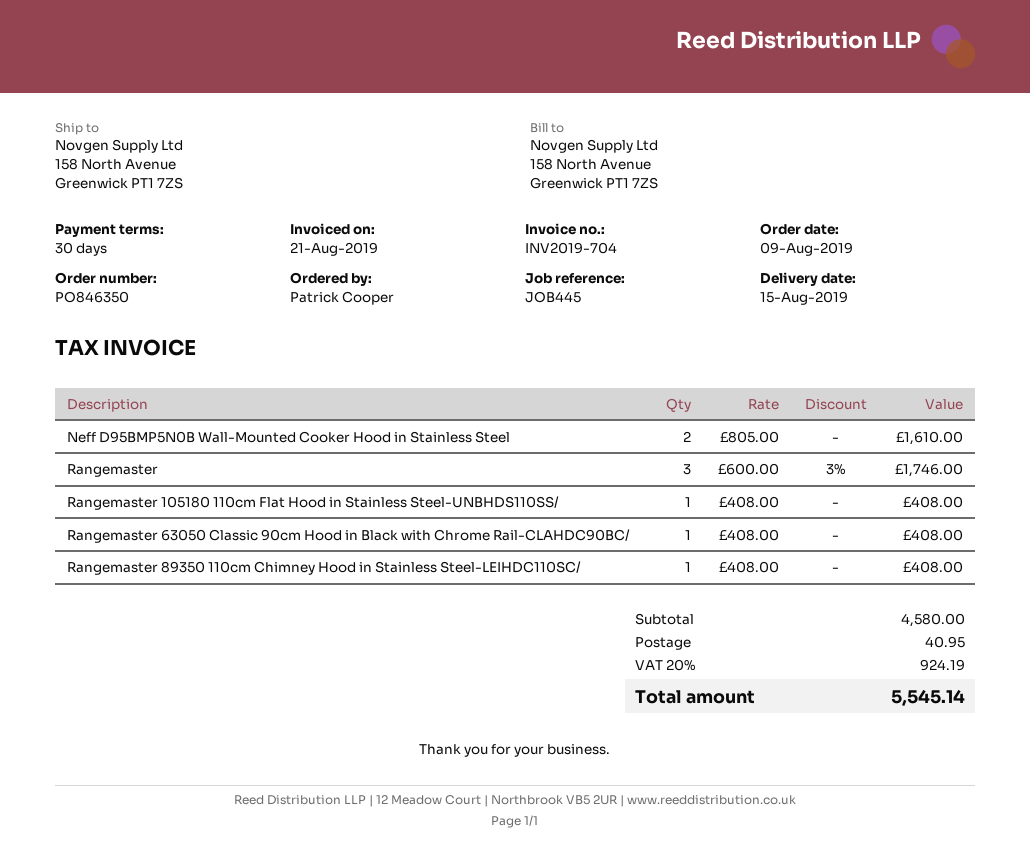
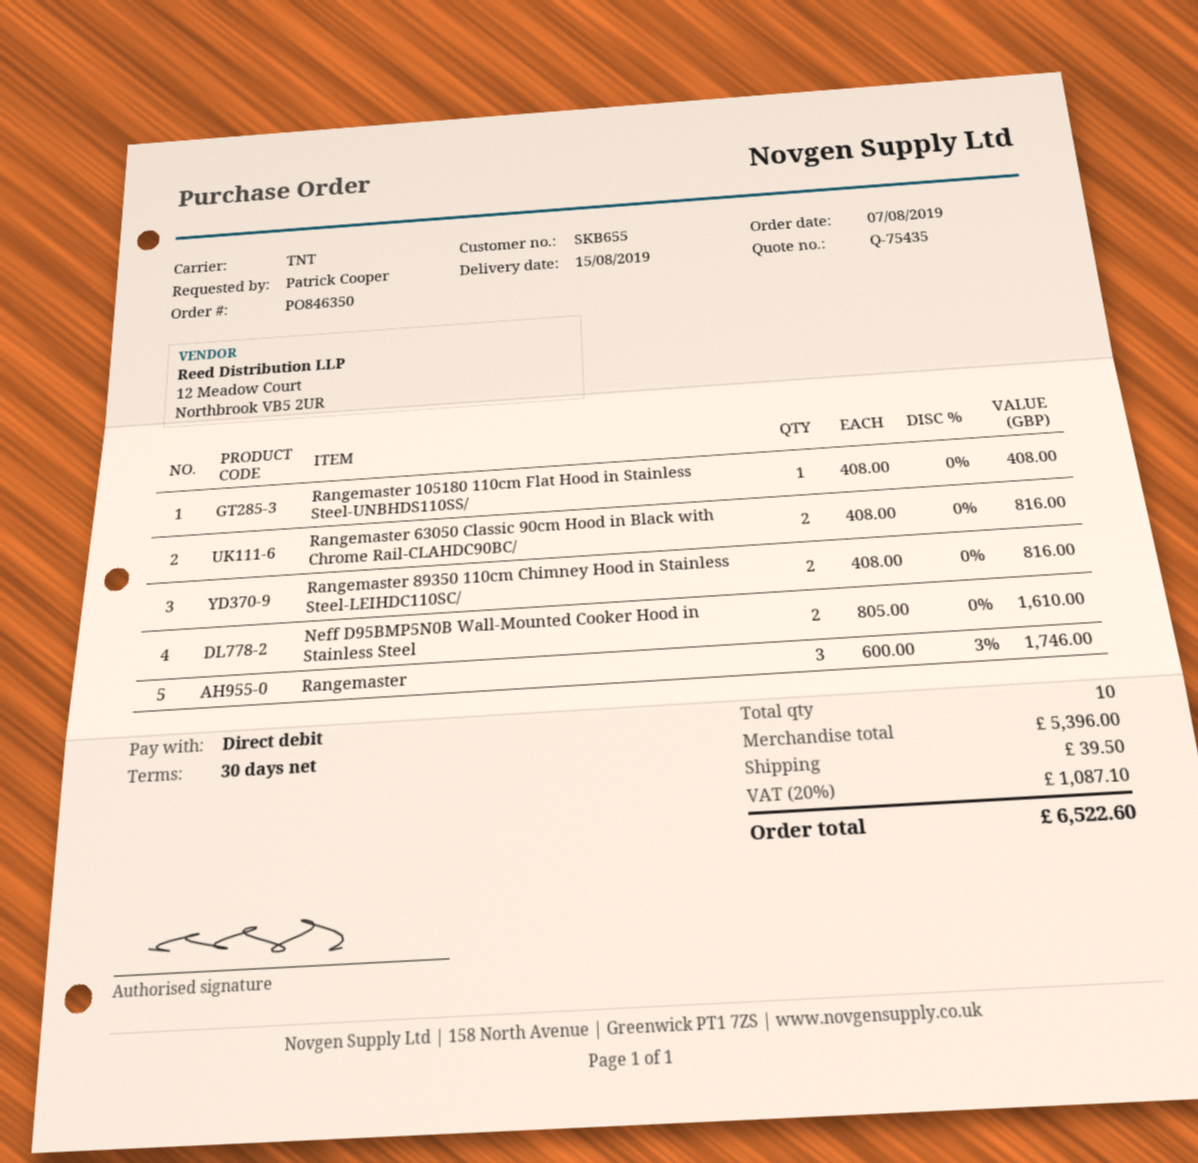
order date: 2019-08-09 -> 2019-08-07
Rangemaster 63050 Classic 90cm Hood in Black with Chrome Rail-CLAHDC90BC/: 1 x 408.00 = 408.00 -> 2 x 408.00 = 816.00
Rangemaster 89350 110cm Chimney Hood in Stainless Steel-LEIHDC110SC/: 1 x 408.00 = 408.00 -> 2 x 408.00 = 816.00
subtotal: 4580.00 -> 5396.00
shipping: 40.95 -> 39.50
tax: 20% = 924.19 -> 20% = 1087.10
total: 5545.14 -> 6522.60

